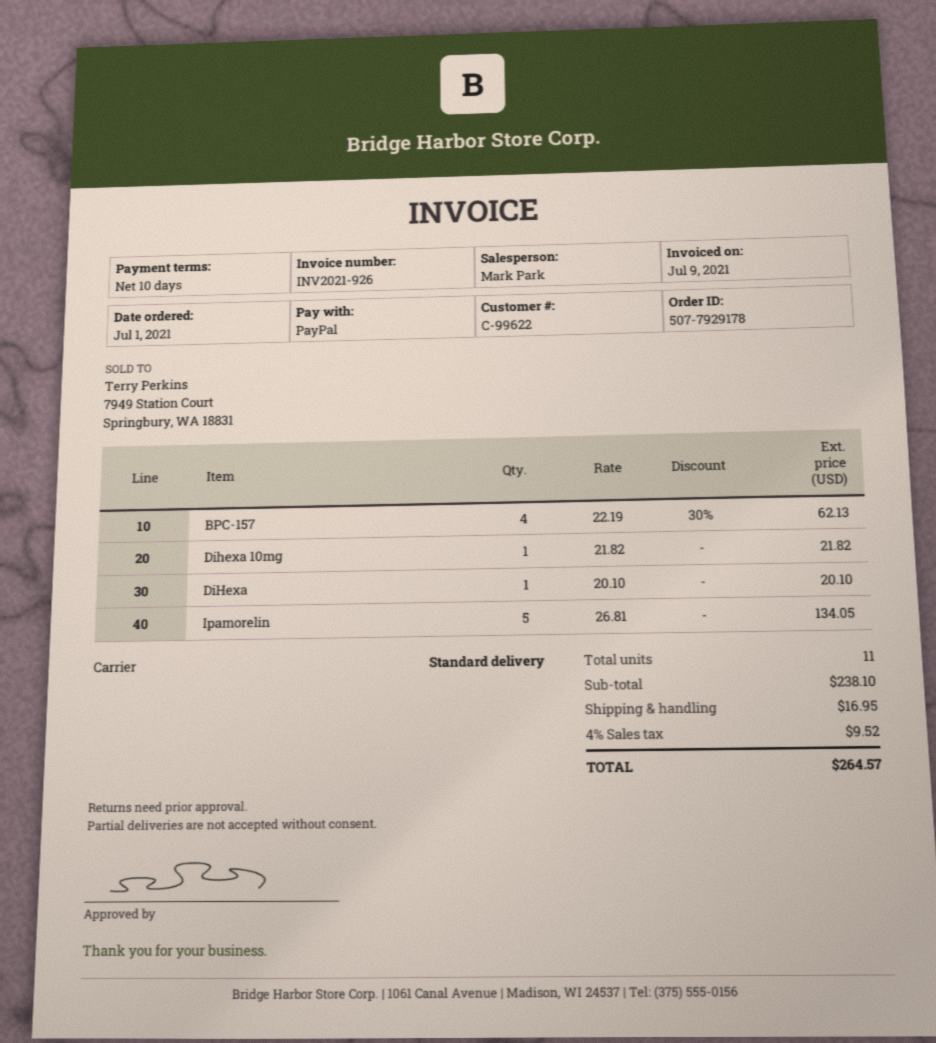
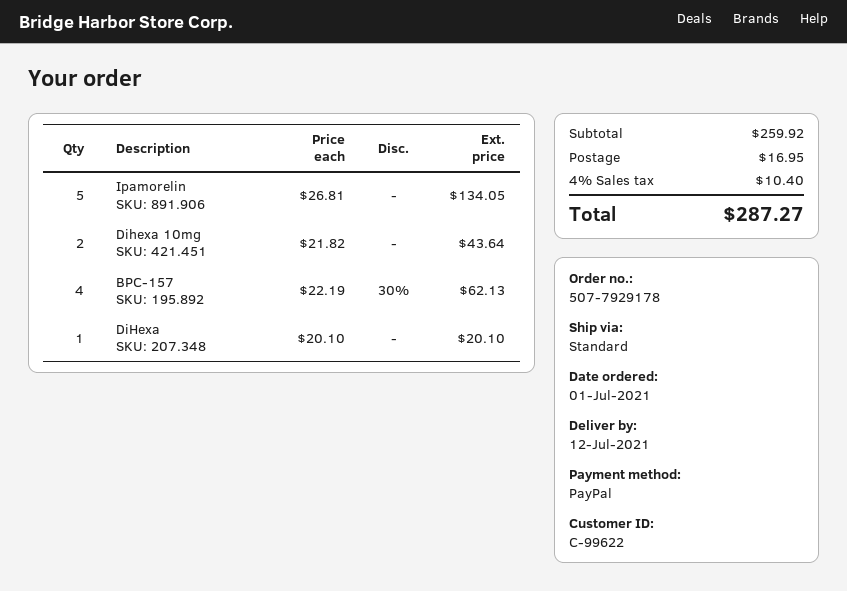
Dihexa 10mg: 1 x 21.82 = 21.82 -> 2 x 21.82 = 43.64
subtotal: 238.10 -> 259.92
tax: 4% = 9.52 -> 4% = 10.40
total: 264.57 -> 287.27

